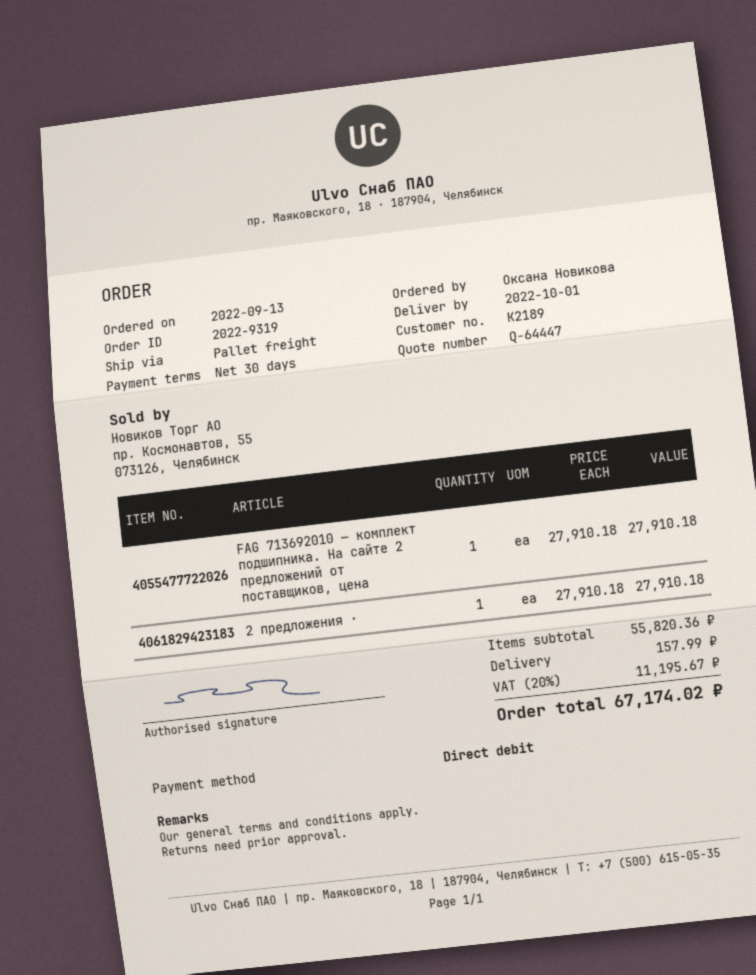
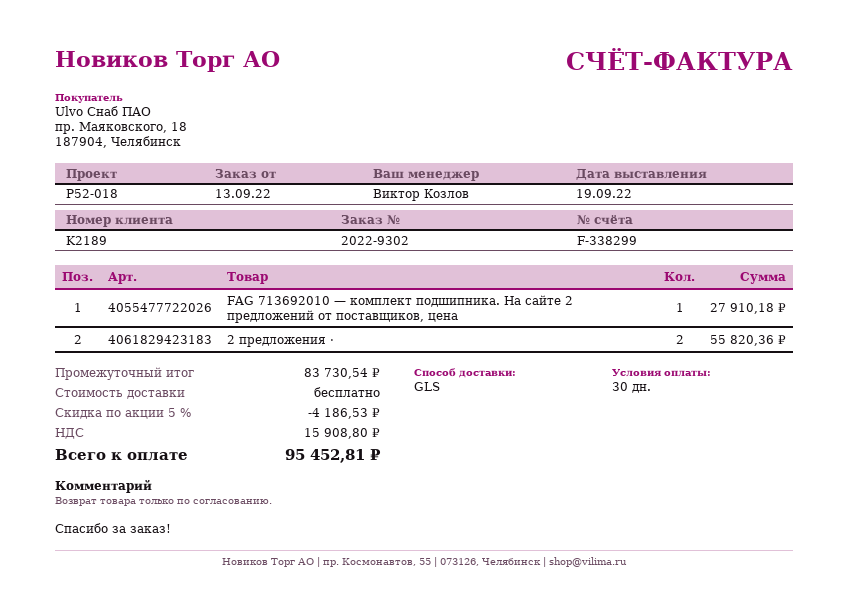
order number: 2022-9319 -> 2022-9302
shipping method: pallet freight -> GLS
2 предложения ·: 1 for 27910.18 -> 2 for 55820.36
subtotal: 55820.36 -> 83730.54
discount: none -> 5% = 4186.53
shipping: 157.99 -> 0.00
tax: 11195.67 -> 15908.80
total: 67174.02 -> 95452.81

